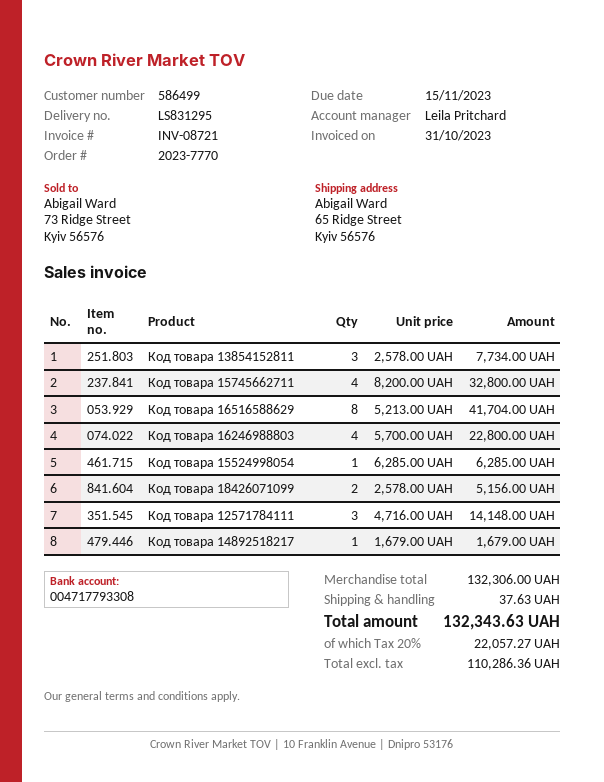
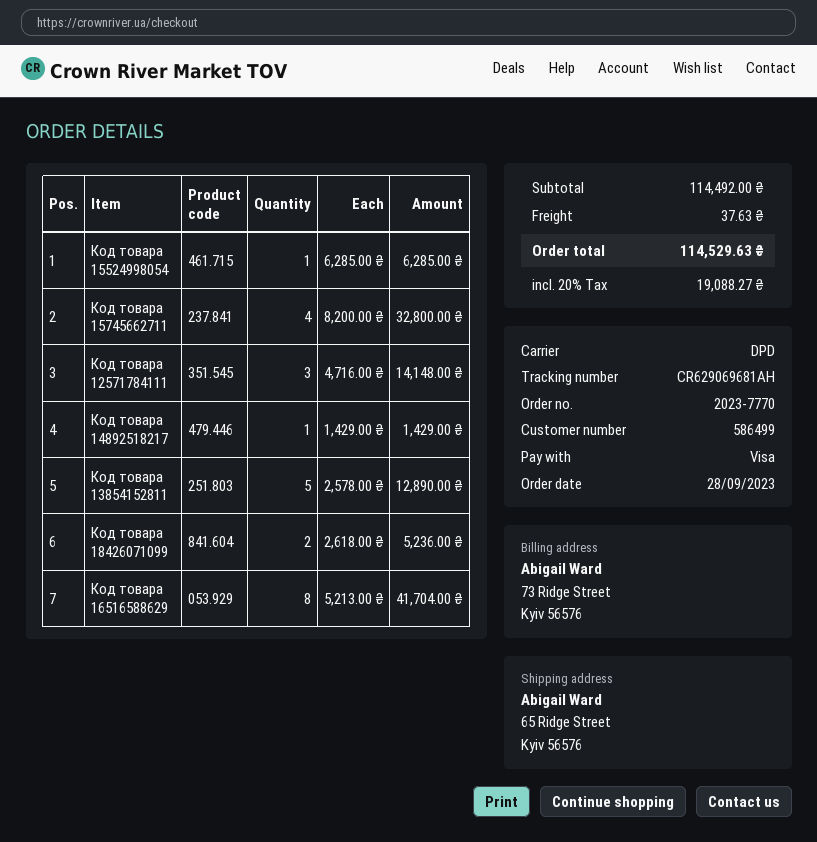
Код товара 13854152811: 3 x 2578.00 = 7734.00 -> 5 x 2578.00 = 12890.00
Код товара 16246988803: 4 x 5700.00 = 22800.00 -> none
Код товара 18426071099: 2 x 2578.00 = 5156.00 -> 2 x 2618.00 = 5236.00
Код товара 14892518217: 1 x 1679.00 = 1679.00 -> 1 x 1429.00 = 1429.00
subtotal: 132306.00 -> 114492.00
tax: 20% = 22057.27 -> 20% = 19088.27
total: 132343.63 -> 114529.63

